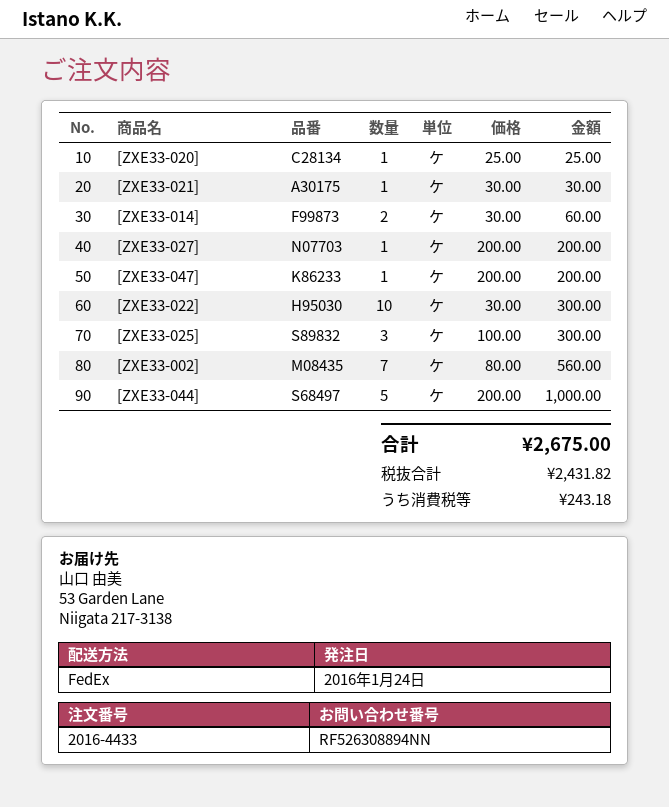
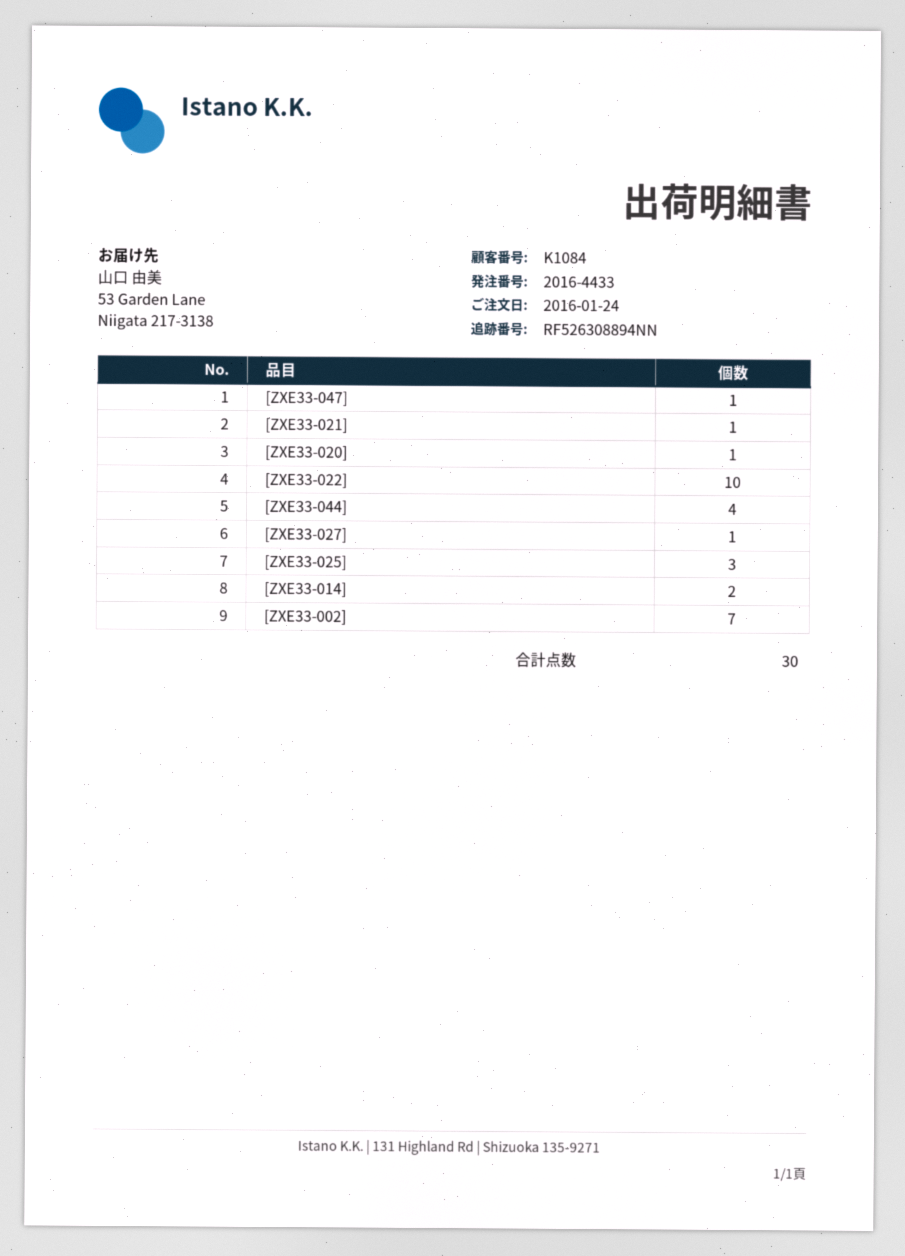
[ZXE33-044]: 5 -> 4

